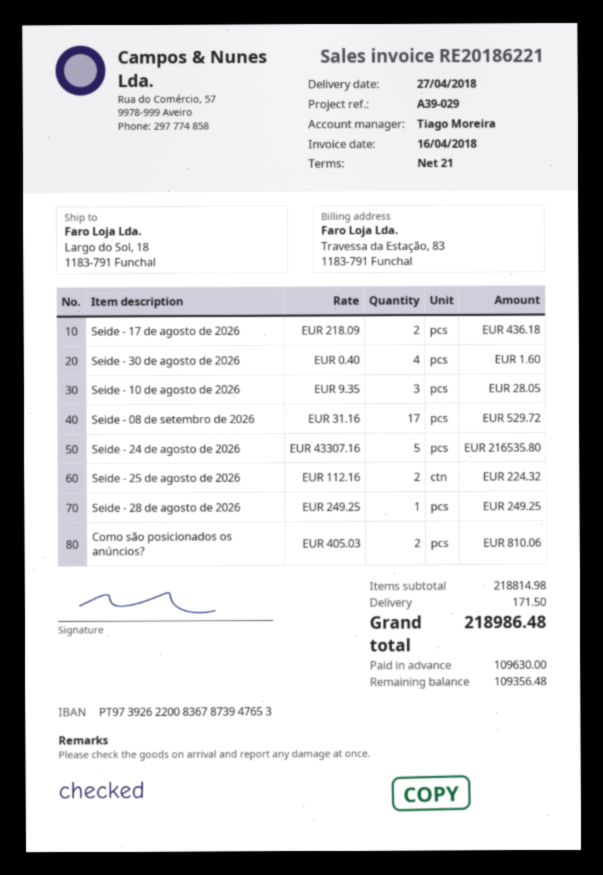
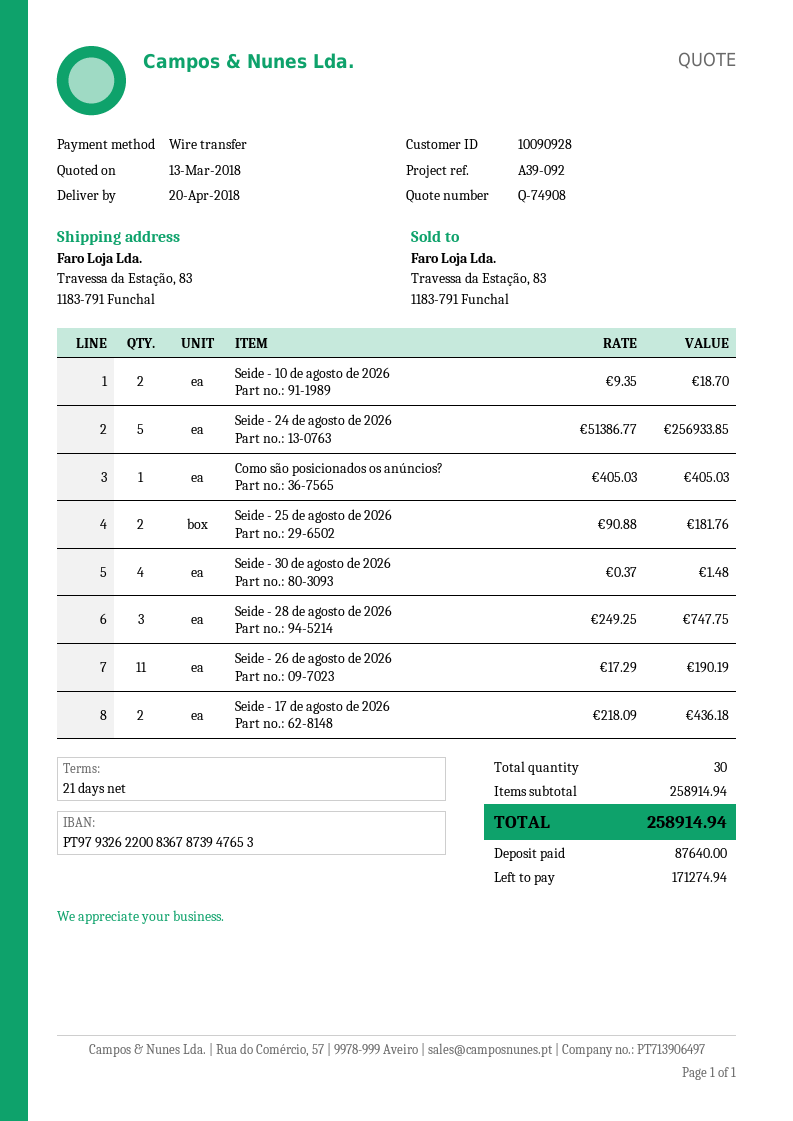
delivery date: 2018-04-27 -> 2018-04-20
reference: A39-029 -> A39-092
bank account: PT97392622008367873947653 -> PT97932622008367873947653
ship to: Largo do Sol, 18, 1183-791 Funchal -> Travessa da Estação, 83, 1183-791 Funchal
Seide - 30 de agosto de 2026: 4 x 0.40 = 1.60 -> 4 x 0.37 = 1.48
Seide - 10 de agosto de 2026: 3 x 9.35 = 28.05 -> 2 x 9.35 = 18.70
Seide - 08 de setembro de 2026: 17 x 31.16 = 529.72 -> none
Seide - 24 de agosto de 2026: 5 x 43307.16 = 216535.80 -> 5 x 51386.77 = 256933.85
Seide - 25 de agosto de 2026: 2 x 112.16 = 224.32 -> 2 x 90.88 = 181.76
Seide - 28 de agosto de 2026: 1 x 249.25 = 249.25 -> 3 x 249.25 = 747.75
Como são posicionados os anúncios?: 2 x 405.03 = 810.06 -> 1 x 405.03 = 405.03
Seide - 26 de agosto de 2026: none -> 11 x 17.29 = 190.19
subtotal: 218814.98 -> 258914.94
shipping: 171.50 -> none
total: 218986.48 -> 258914.94
deposit: 109630.00 -> 87640.00
balance: 109356.48 -> 171274.94

